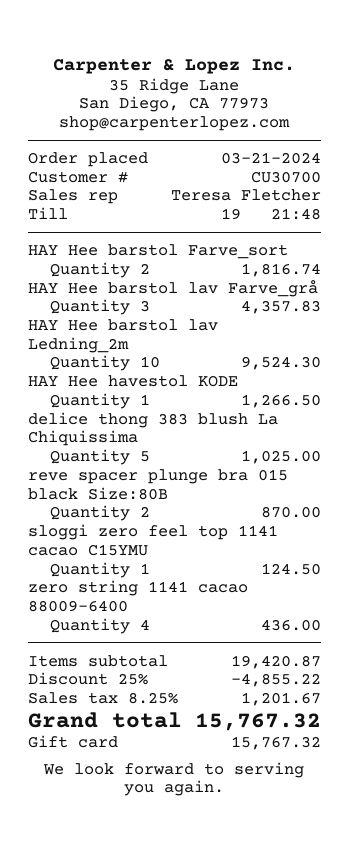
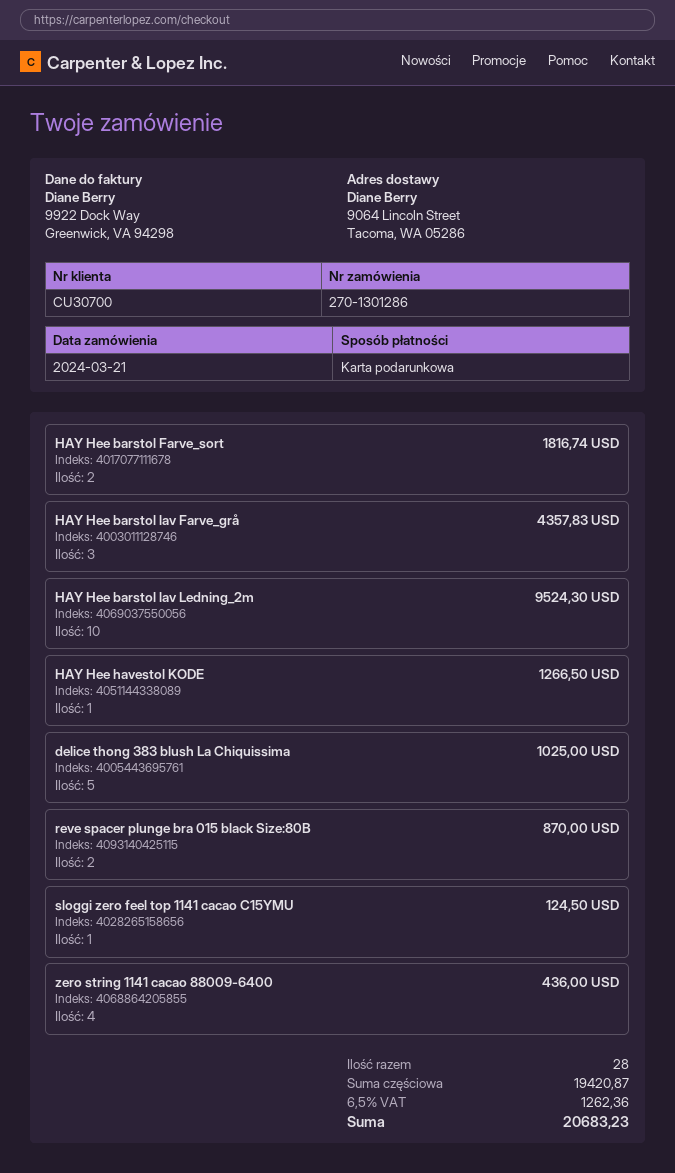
discount: 25% = 4855.22 -> none
tax: 8.25% = 1201.67 -> 6.5% = 1262.36
total: 15767.32 -> 20683.23

